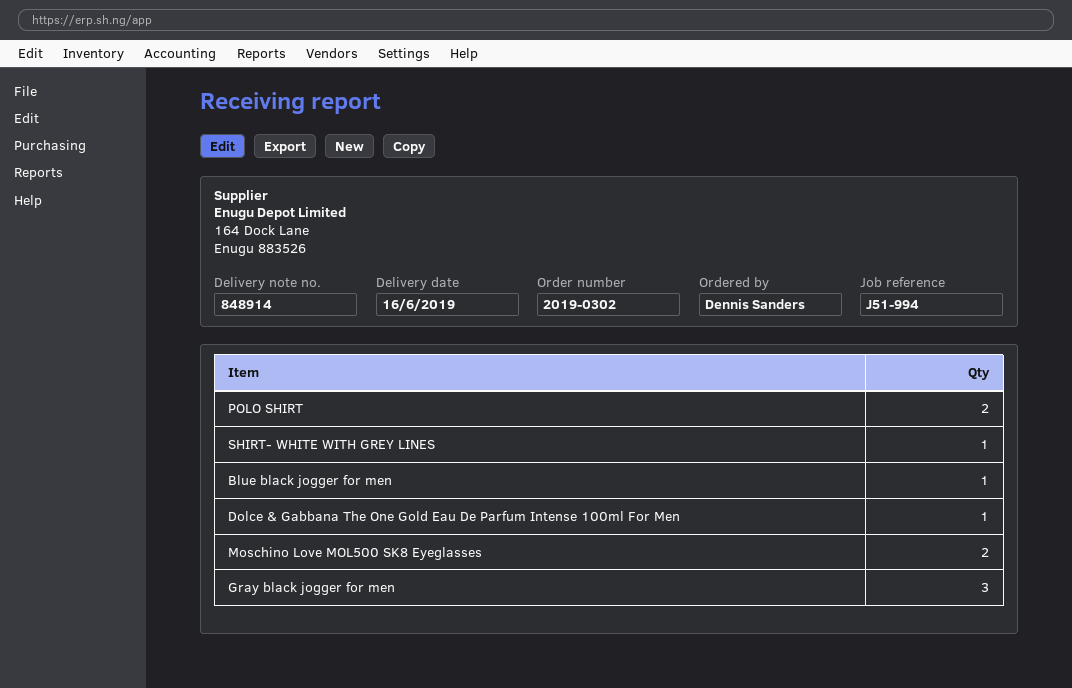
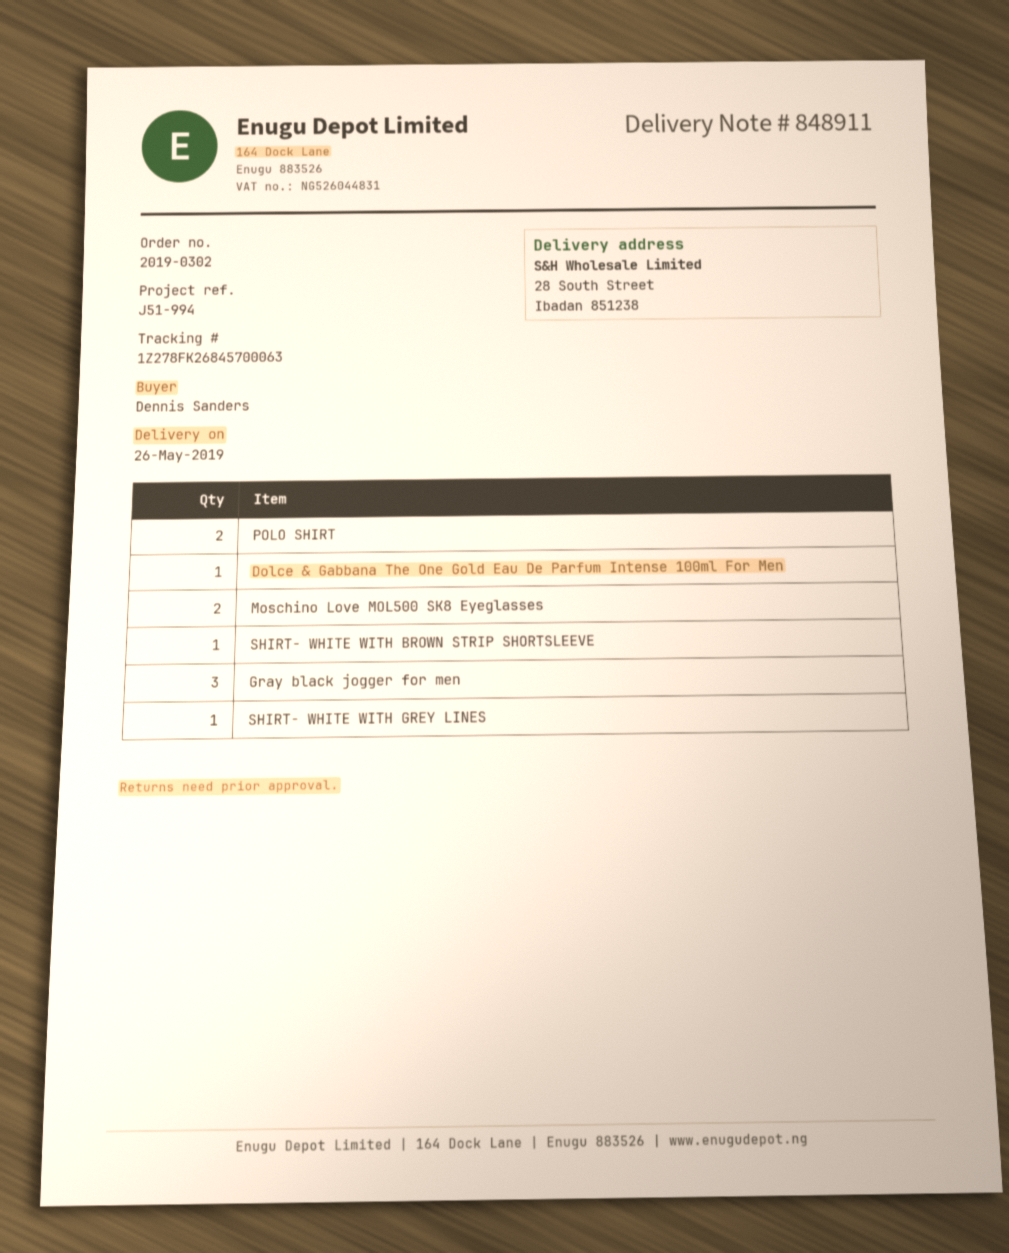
delivery note number: 848914 -> 848911
delivery date: 2019-06-16 -> 2019-05-26
Blue black jogger for men: 1 -> none
SHIRT- WHITE WITH BROWN STRIP SHORTSLEEVE: none -> 1

